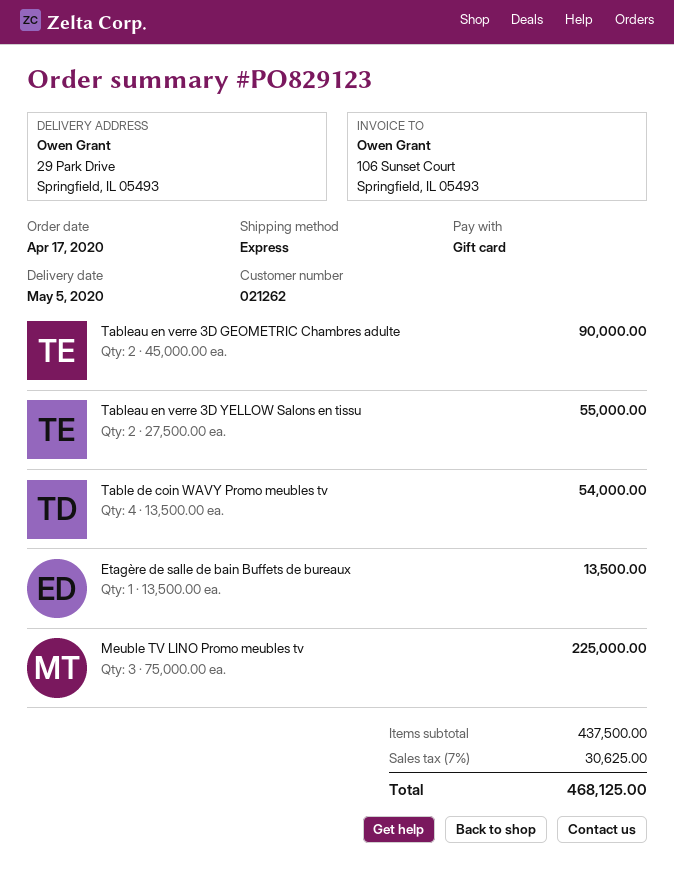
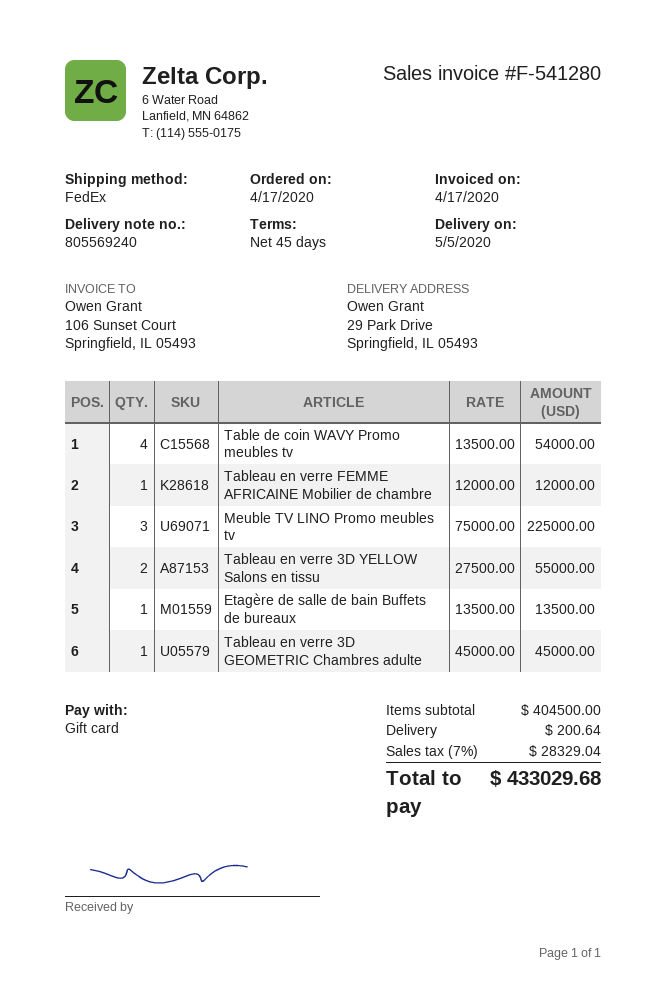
shipping method: express -> FedEx
Tableau en verre 3D GEOMETRIC Chambres adulte: 2 x 45000.00 = 90000.00 -> 1 x 45000.00 = 45000.00
Tableau en verre FEMME AFRICAINE Mobilier de chambre: none -> 1 x 12000.00 = 12000.00
subtotal: 437500.00 -> 404500.00
shipping: none -> 200.64
tax: 7% = 30625.00 -> 7% = 28329.04
total: 468125.00 -> 433029.68

